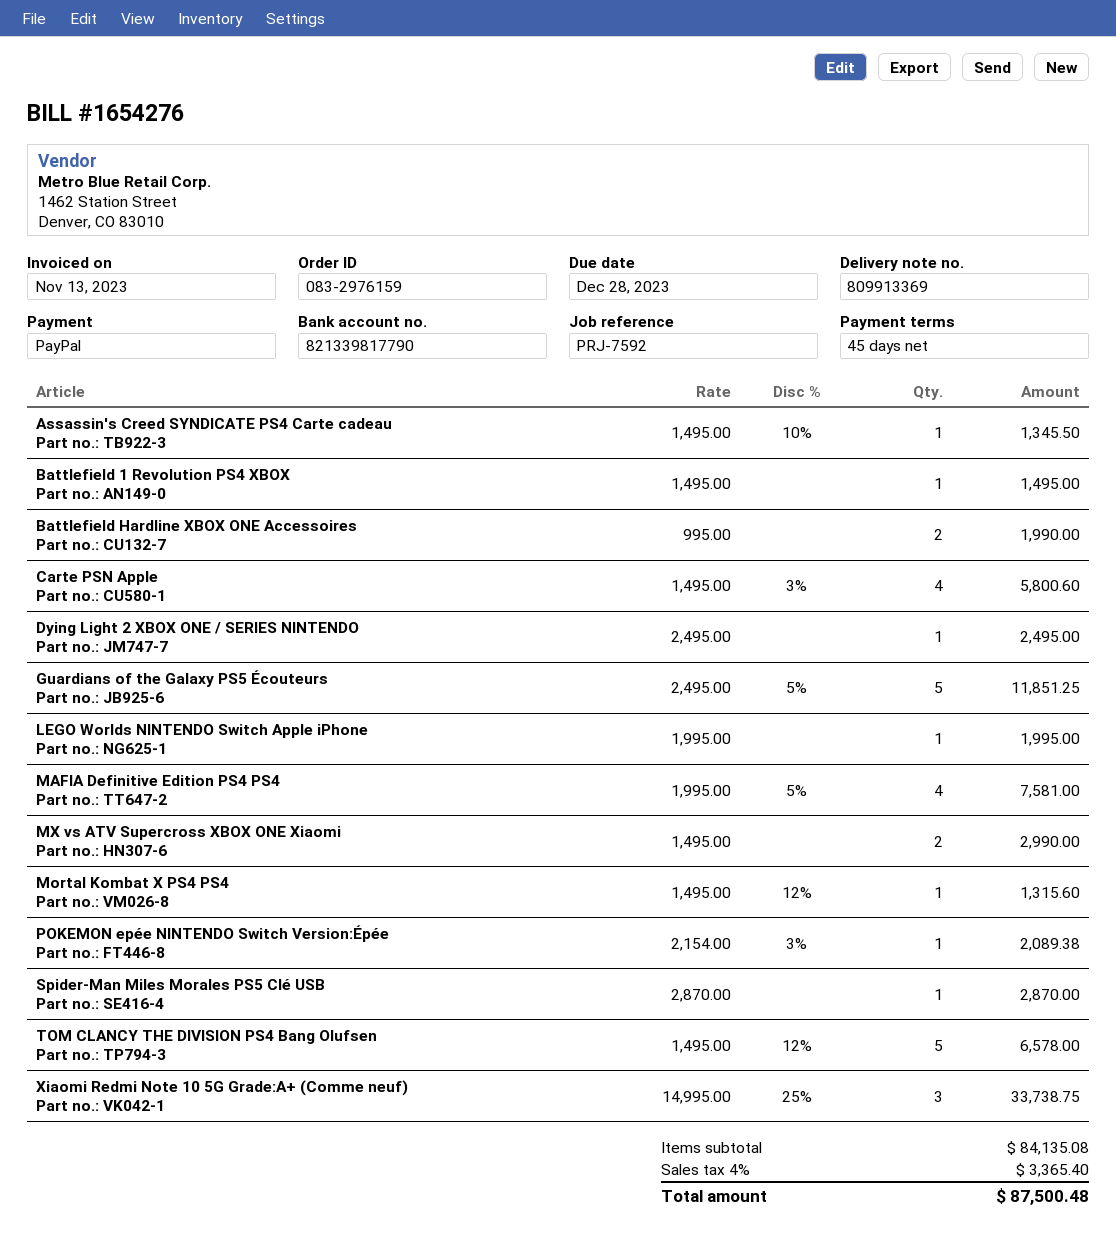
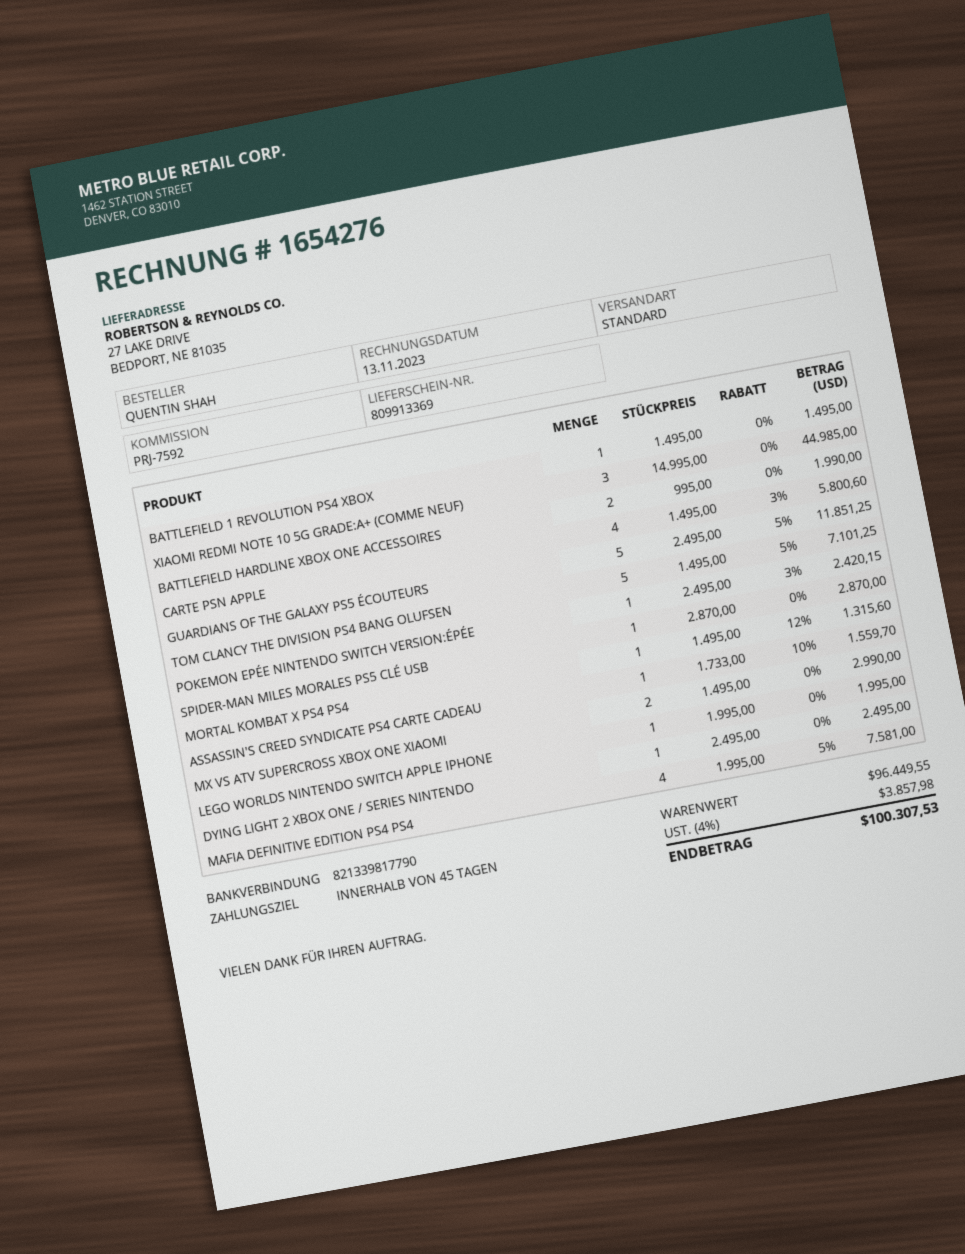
Assassin's Creed SYNDICATE PS4 Carte cadeau: 1 x 1495.00 - 10% = 1345.50 -> 1 x 1733.00 - 10% = 1559.70
POKEMON epée NINTENDO Switch Version:Épée: 1 x 2154.00 - 3% = 2089.38 -> 1 x 2495.00 - 3% = 2420.15
TOM CLANCY THE DIVISION PS4 Bang Olufsen: 5 x 1495.00 - 12% = 6578.00 -> 5 x 1495.00 - 5% = 7101.25
Xiaomi Redmi Note 10 5G Grade:A+ (Comme neuf): 3 x 14995.00 - 25% = 33738.75 -> 3 x 14995.00 = 44985.00
subtotal: 84135.08 -> 96449.55
tax: 4% = 3365.40 -> 4% = 3857.98
total: 87500.48 -> 100307.53

